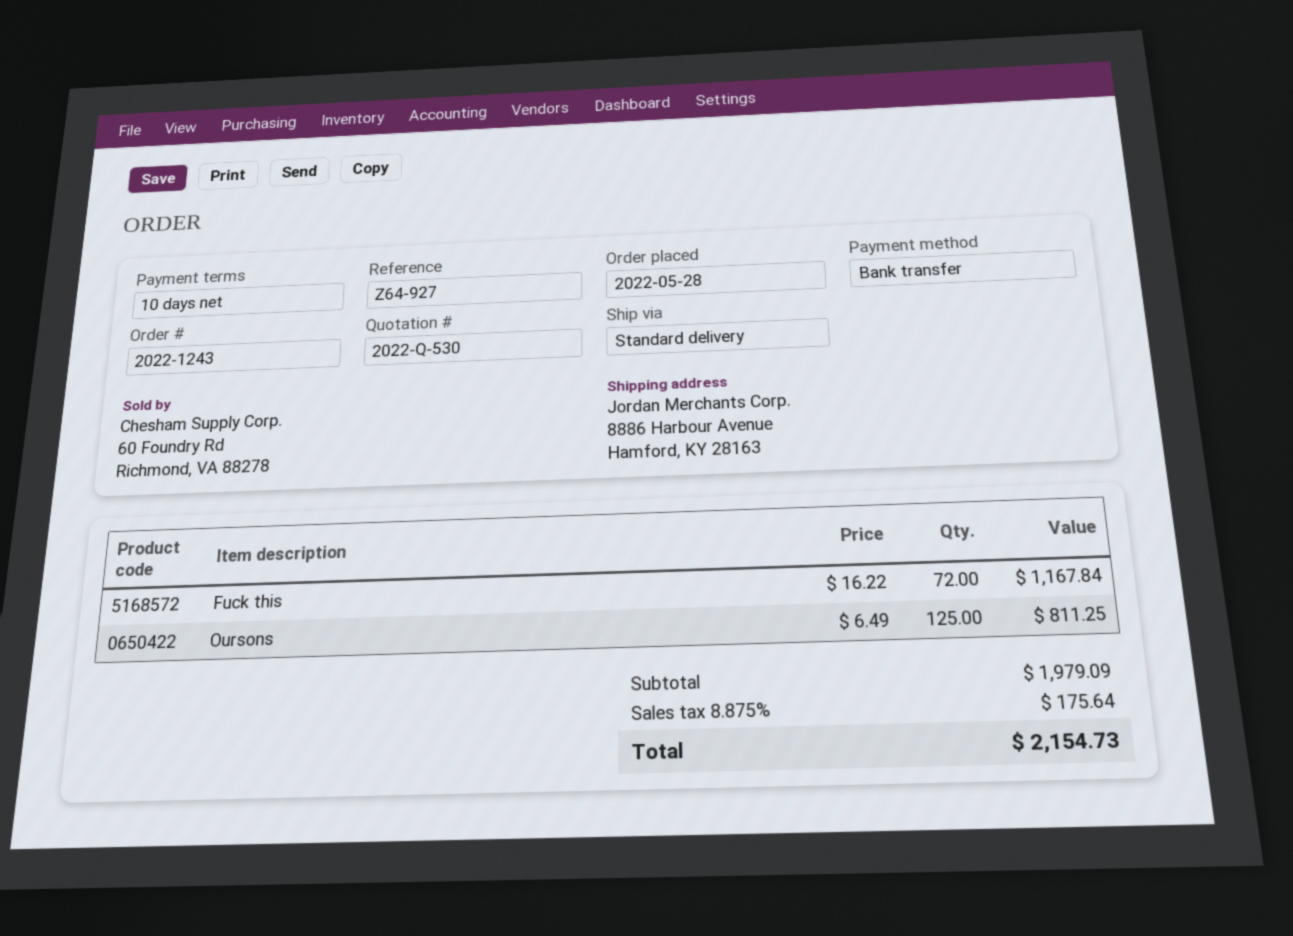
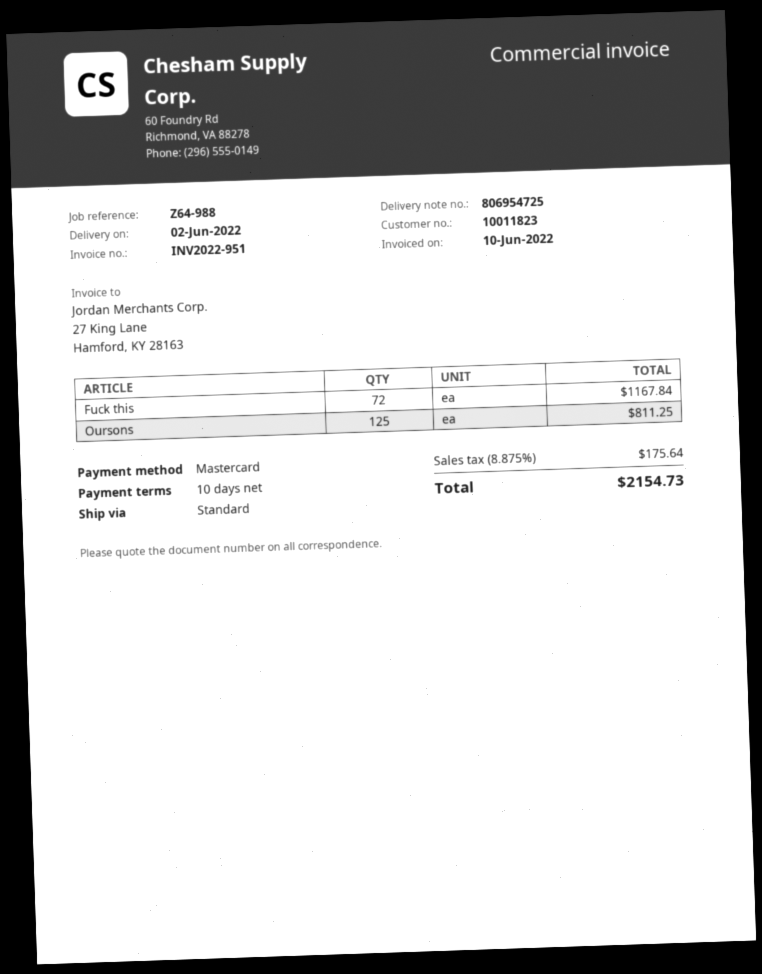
reference: Z64-927 -> Z64-988
payment method: bank transfer -> Mastercard

